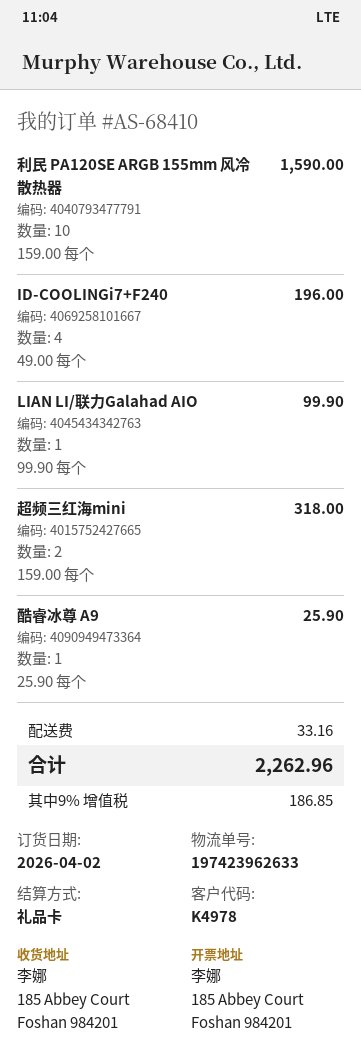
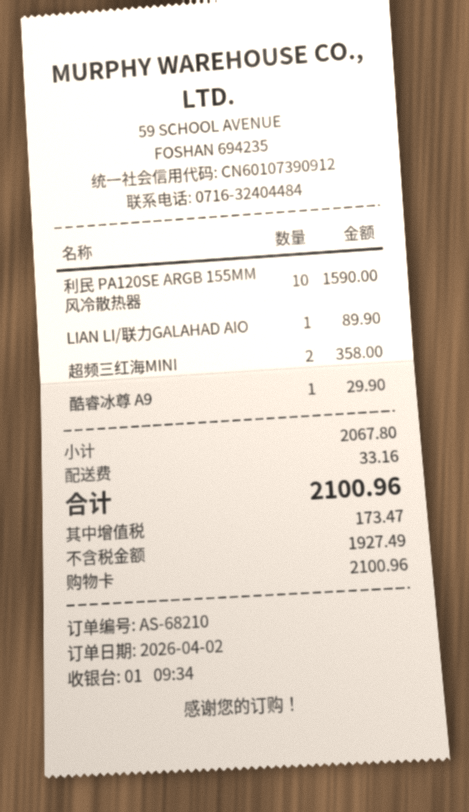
order number: AS-68410 -> AS-68210
ID-COOLINGi7+F240: 4 for 196.00 -> none
LIAN LI/联力Galahad AIO: 1 for 99.90 -> 1 for 89.90
超频三红海mini: 2 for 318.00 -> 2 for 358.00
酷睿冰尊 A9: 1 for 25.90 -> 1 for 29.90
tax: 186.85 -> 173.47
total: 2262.96 -> 2100.96

